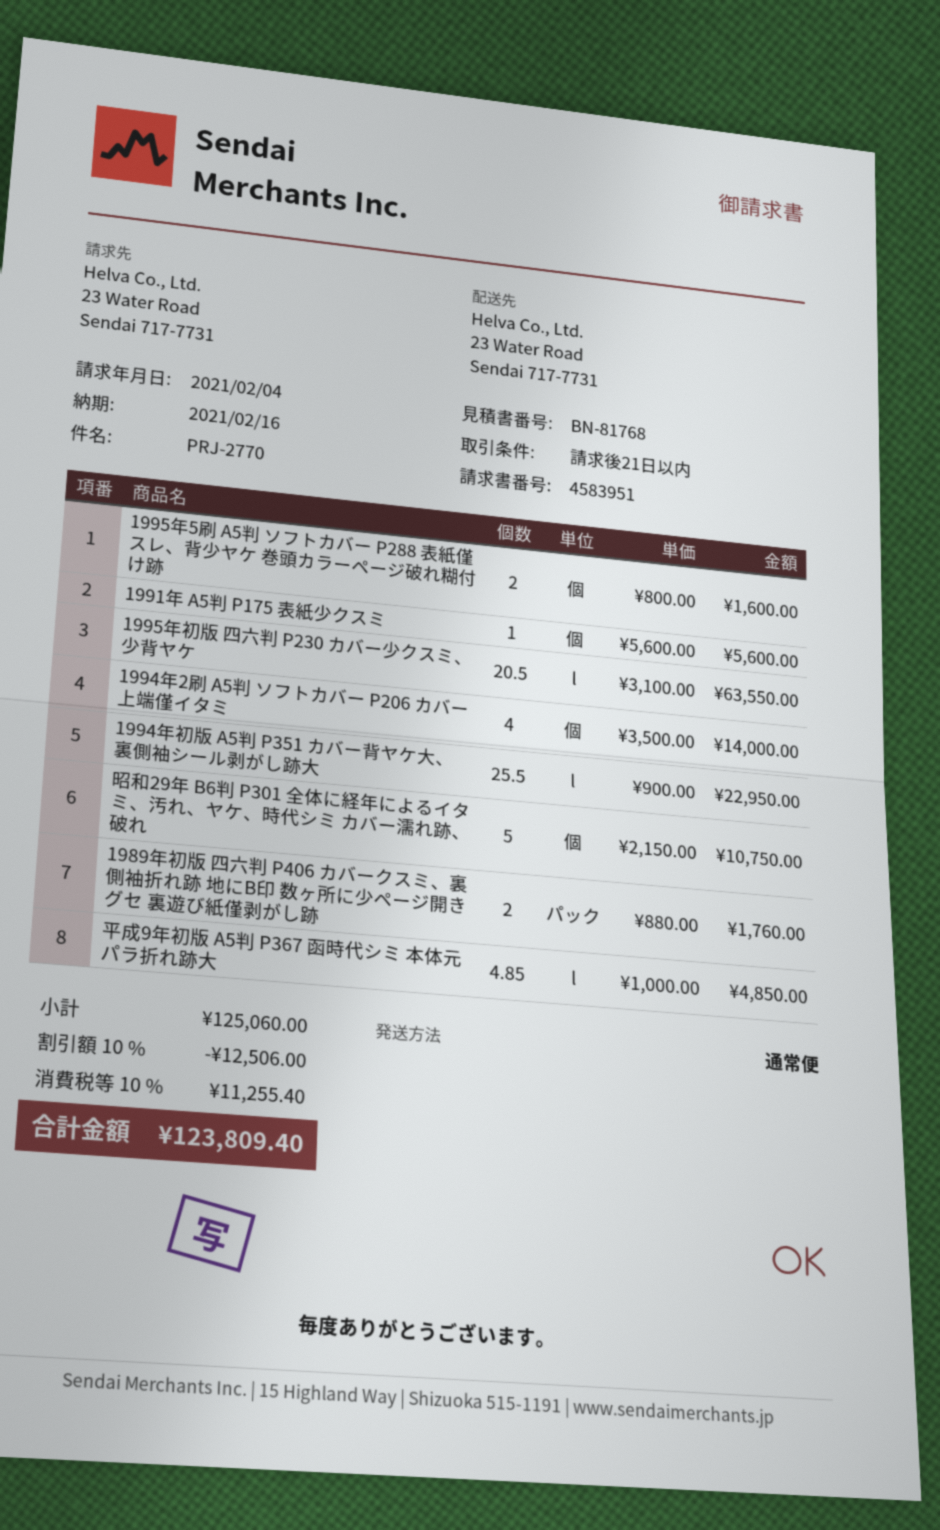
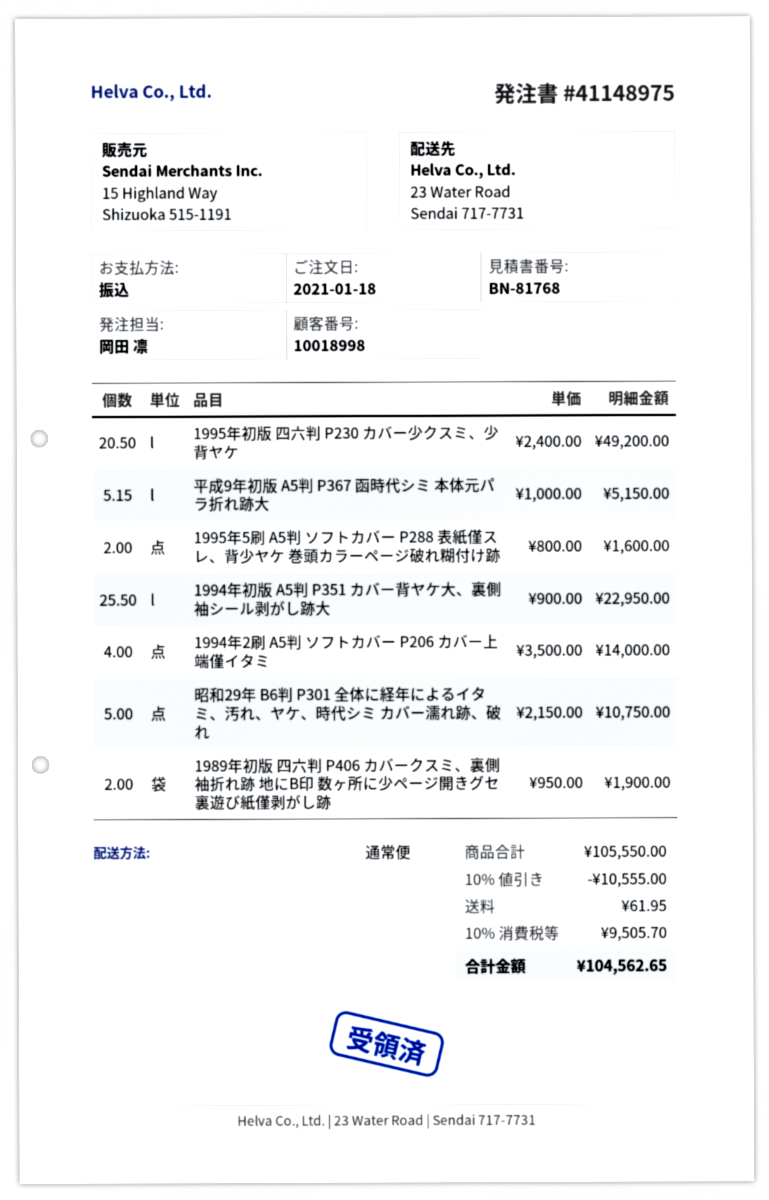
1991年 A5判 P175 表紙少クスミ: 1 x 5600.00 = 5600.00 -> none
1995年初版 四六判 P230 カバー少クスミ、少背ヤケ: 20.5 x 3100.00 = 63550.00 -> 20.5 x 2400.00 = 49200.00
1989年初版 四六判 P406 カバークスミ、裏側袖折れ跡 地にB印 数ヶ所に少ページ開きグセ 裏遊び紙僅剥がし跡: 2 x 880.00 = 1760.00 -> 2 x 950.00 = 1900.00
平成9年初版 A5判 P367 函時代シミ 本体元パラ折れ跡大: 4.85 x 1000.00 = 4850.00 -> 5.15 x 1000.00 = 5150.00
subtotal: 125060.00 -> 105550.00
discount: 10% = 12506.00 -> 10% = 10555.00
shipping: none -> 61.95
tax: 10% = 11255.40 -> 10% = 9505.70
total: 123809.40 -> 104562.65

